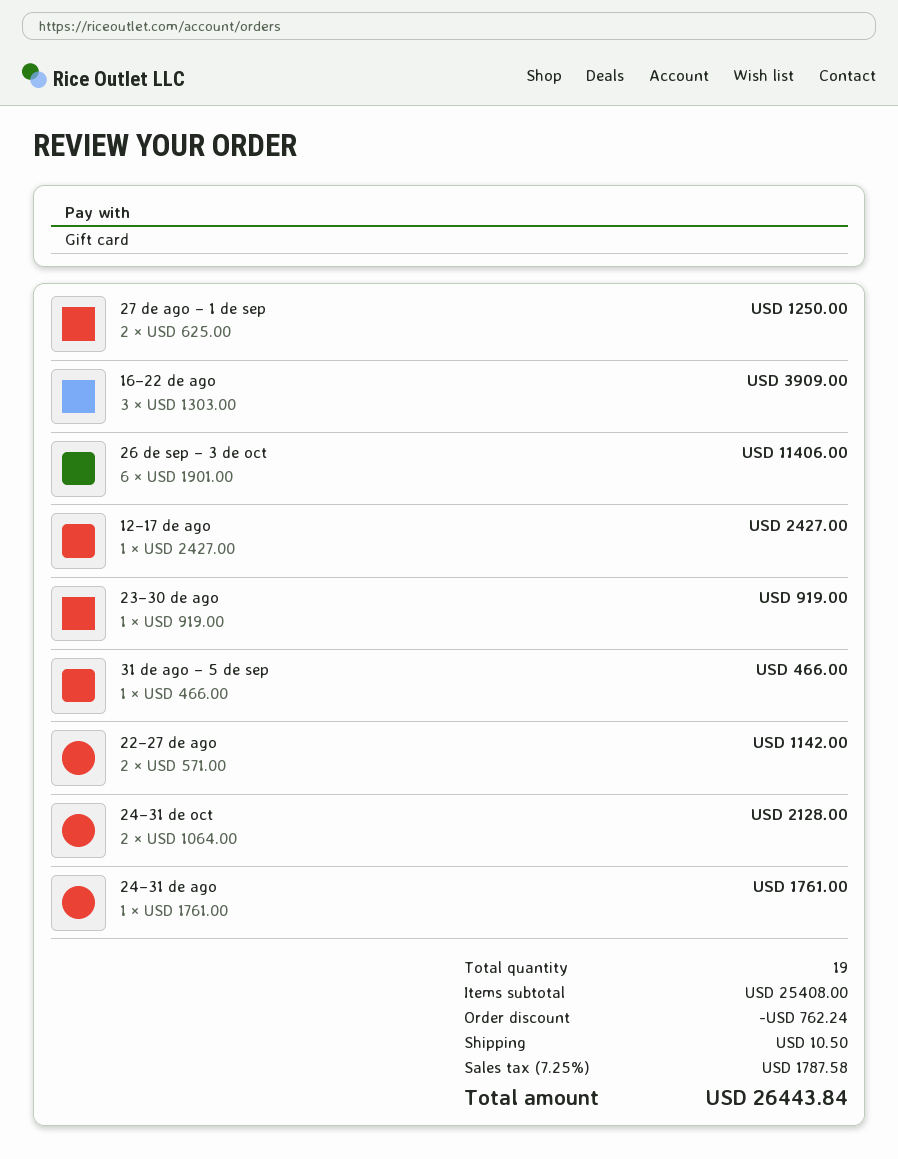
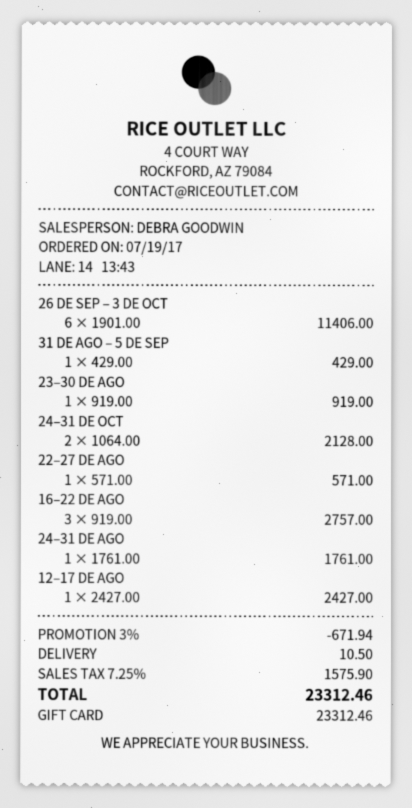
27 de ago – 1 de sep: 2 x 625.00 = 1250.00 -> none
16–22 de ago: 3 x 1303.00 = 3909.00 -> 3 x 919.00 = 2757.00
31 de ago – 5 de sep: 1 x 466.00 = 466.00 -> 1 x 429.00 = 429.00
22–27 de ago: 2 x 571.00 = 1142.00 -> 1 x 571.00 = 571.00
discount: 762.24 -> 671.94
tax: 7.25% = 1787.58 -> 7.25% = 1575.90
total: 26443.84 -> 23312.46

